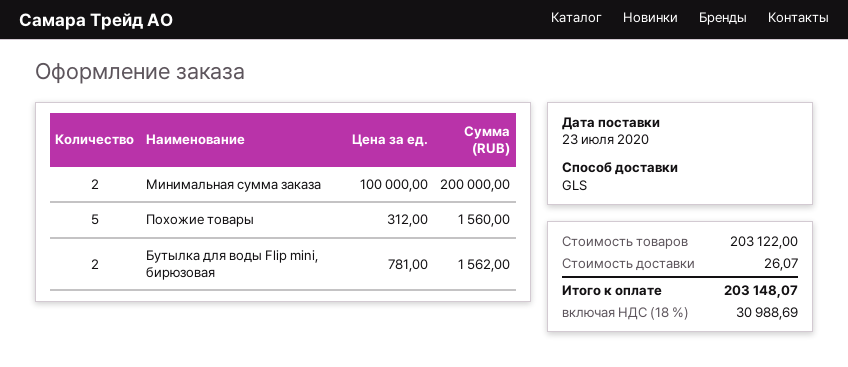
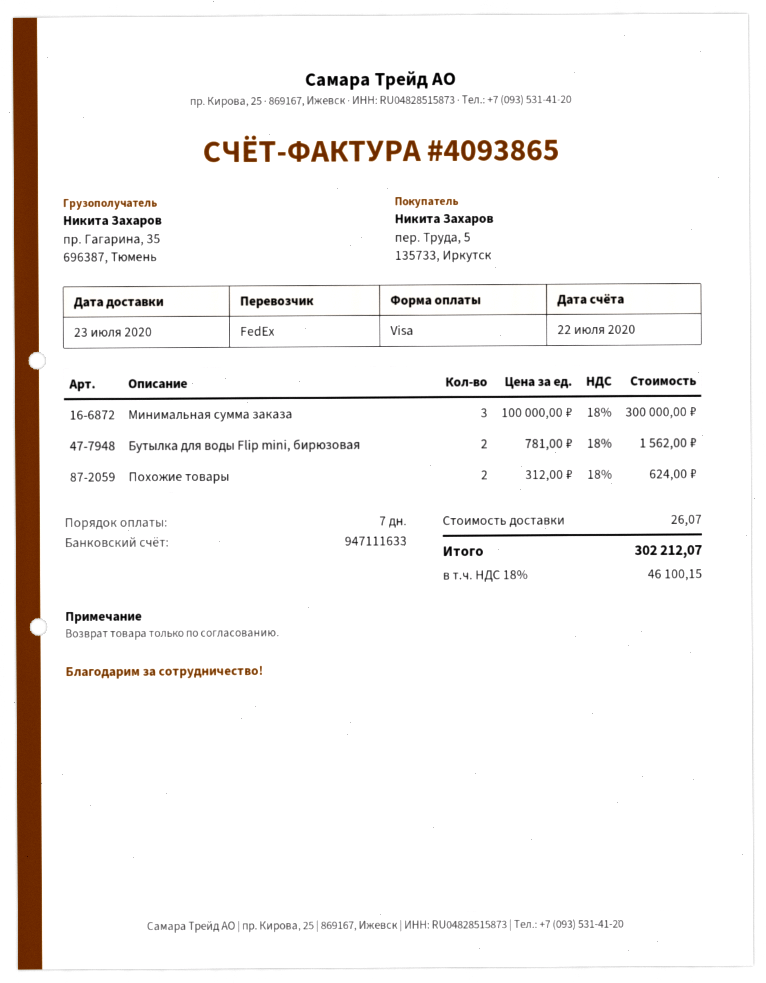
shipping method: GLS -> FedEx
Минимальная сумма заказа: 2 x 100000.00 = 200000.00 -> 3 x 100000.00 = 300000.00
Похожие товары: 5 x 312.00 = 1560.00 -> 2 x 312.00 = 624.00
tax: 18% = 30988.69 -> 18% = 46100.15
total: 203148.07 -> 302212.07

